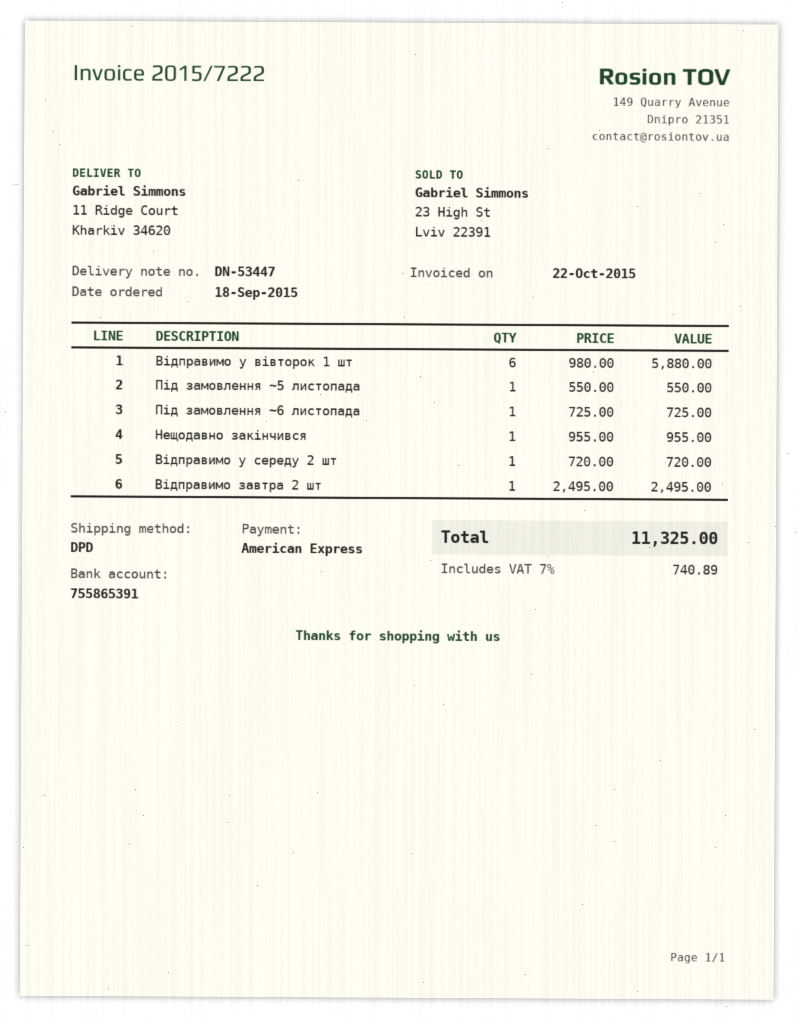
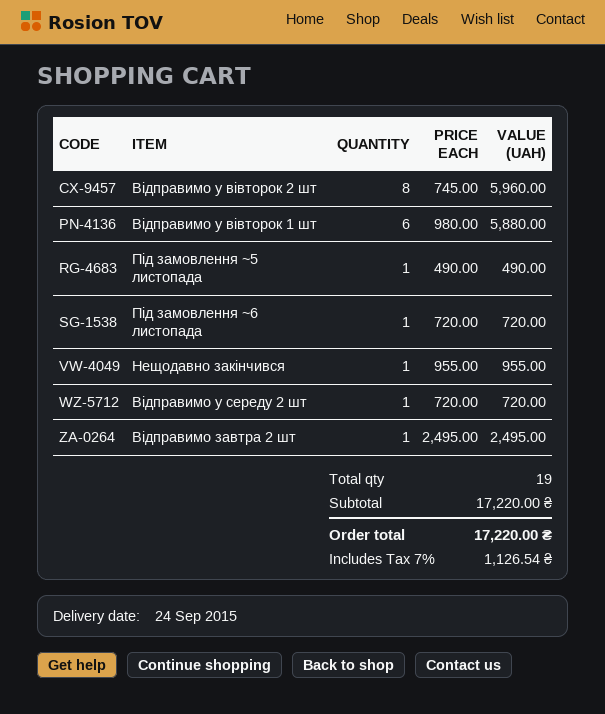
Під замовлення ~5 листопада: 1 x 550.00 = 550.00 -> 1 x 490.00 = 490.00
Під замовлення ~6 листопада: 1 x 725.00 = 725.00 -> 1 x 720.00 = 720.00
Відправимо у вівторок 2 шт: none -> 8 x 745.00 = 5960.00
tax: 7% = 740.89 -> 7% = 1126.54
total: 11325.00 -> 17220.00

